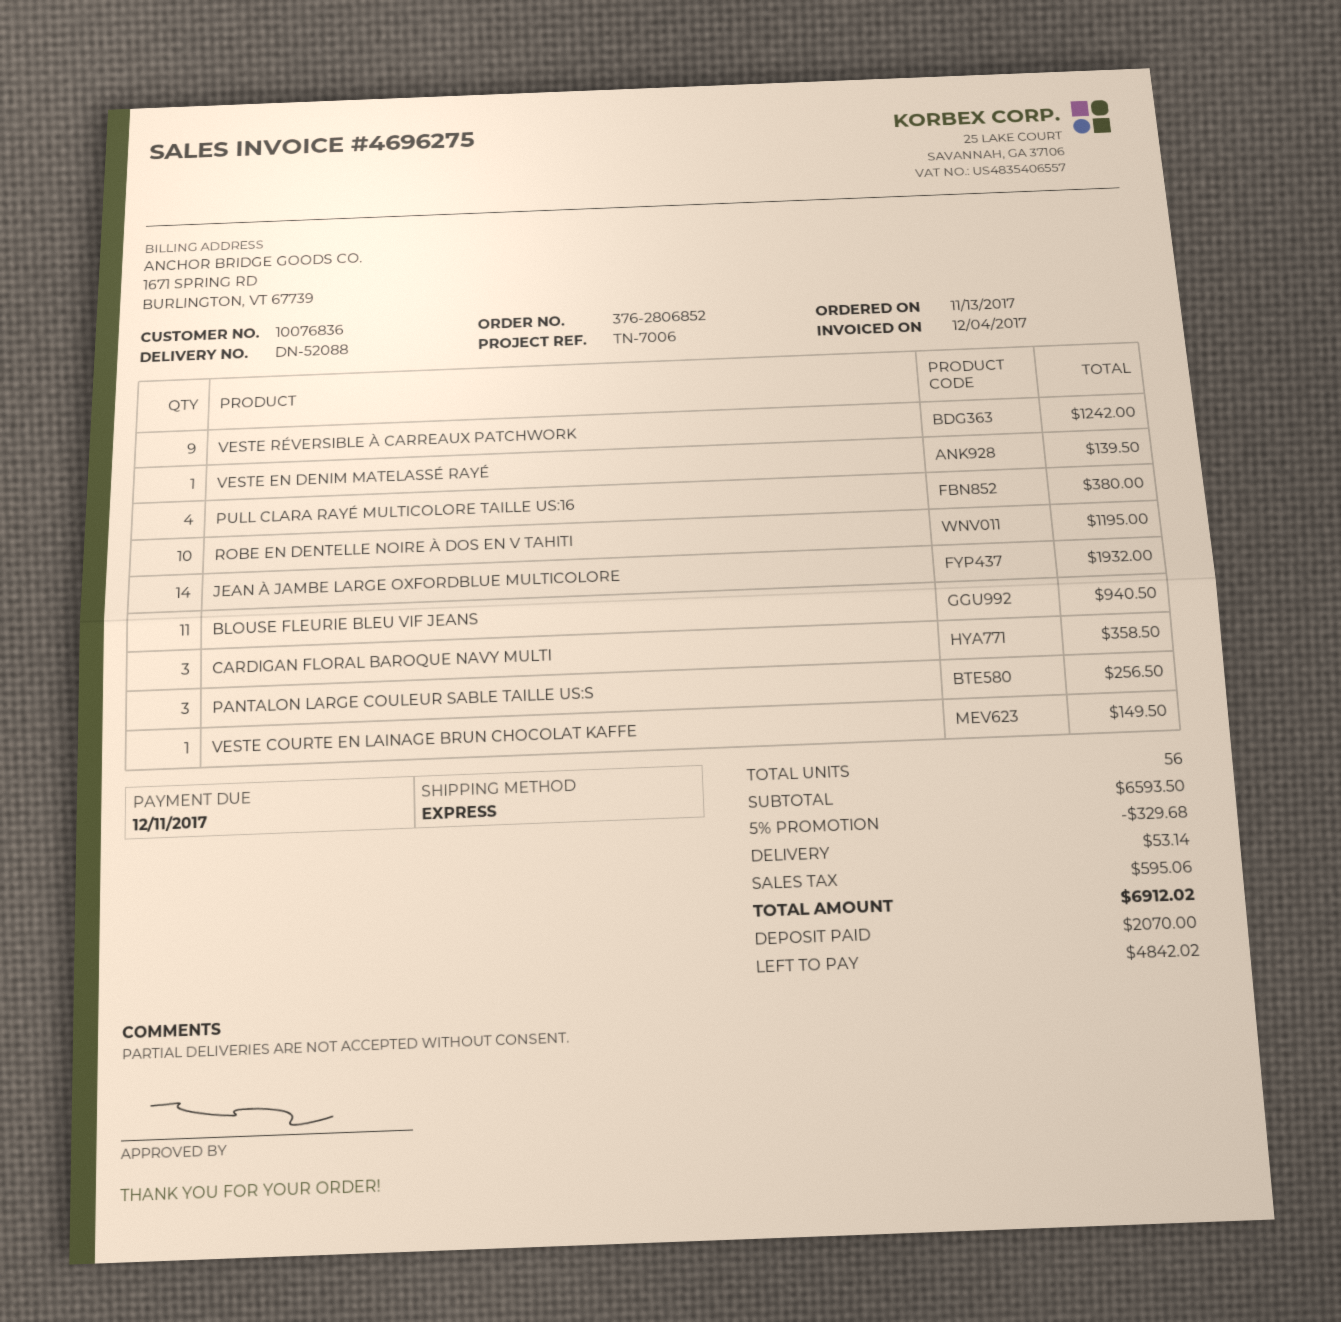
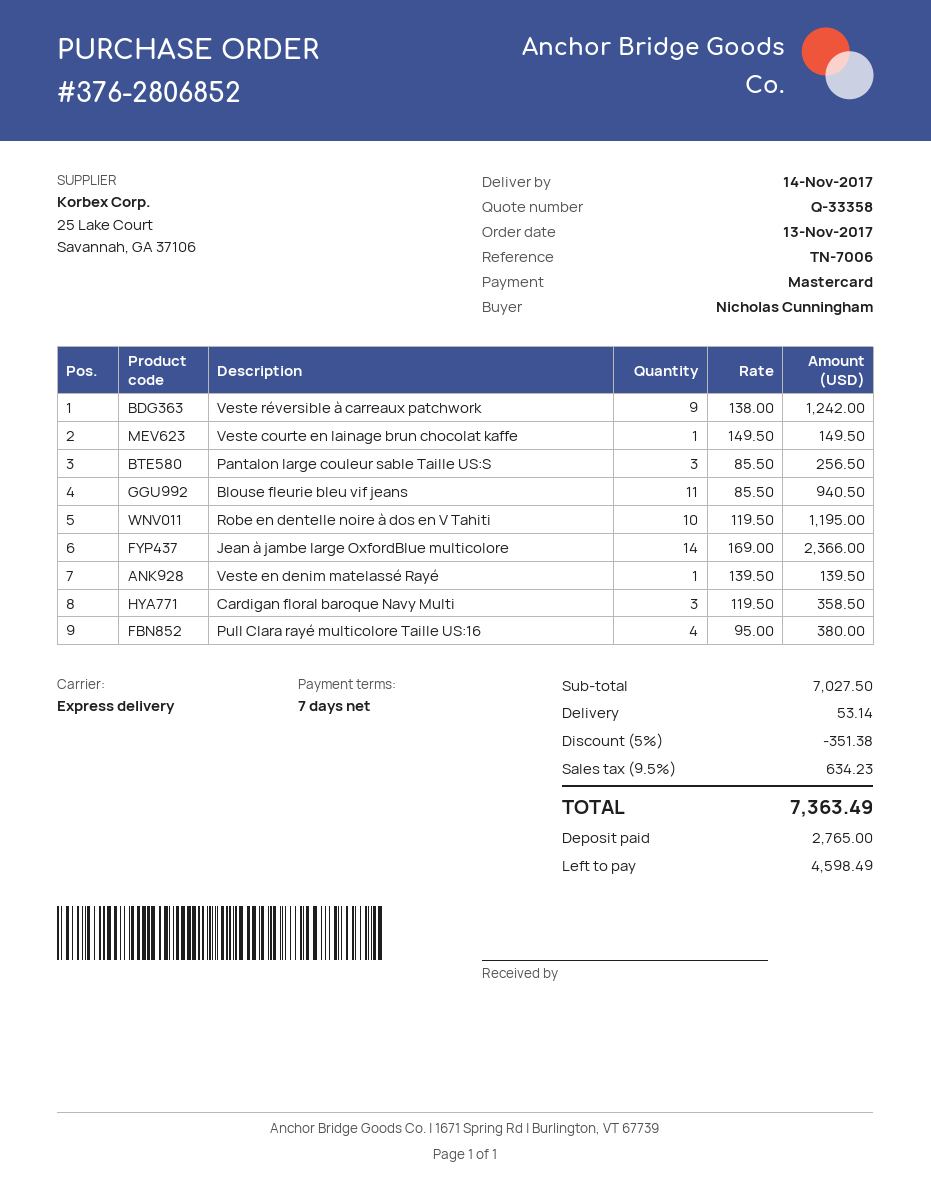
JEAN À JAMBE LARGE OXFORDBLUE MULTICOLORE: 14 for 1932.00 -> 14 for 2366.00
subtotal: 6593.50 -> 7027.50
discount: 5% = 329.68 -> 5% = 351.38
tax: 595.06 -> 634.23
total: 6912.02 -> 7363.49
deposit: 2070.00 -> 2765.00
balance: 4842.02 -> 4598.49

